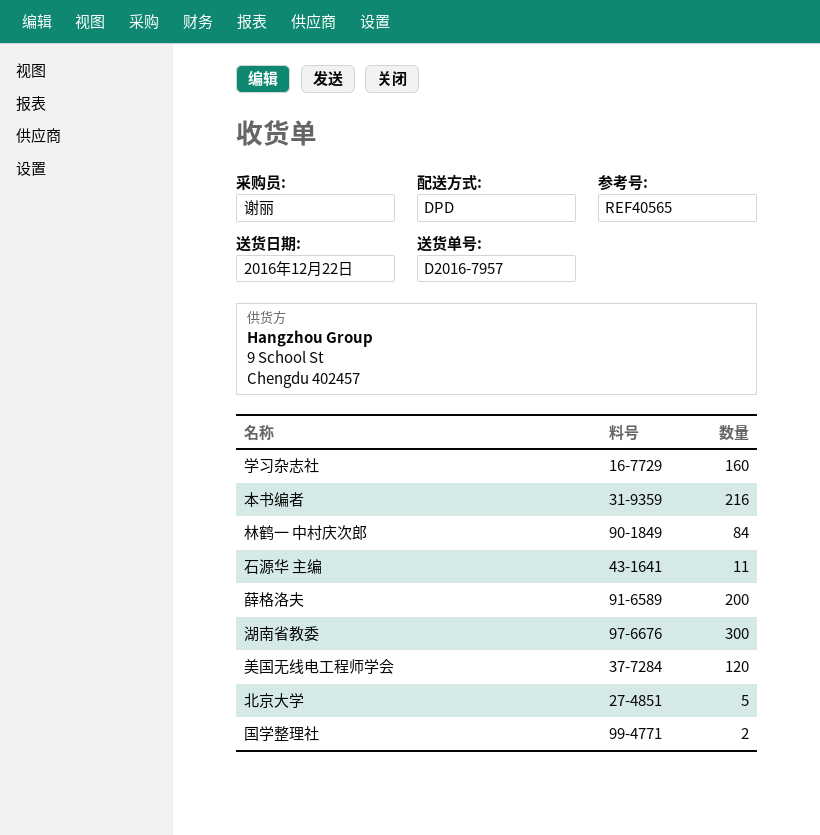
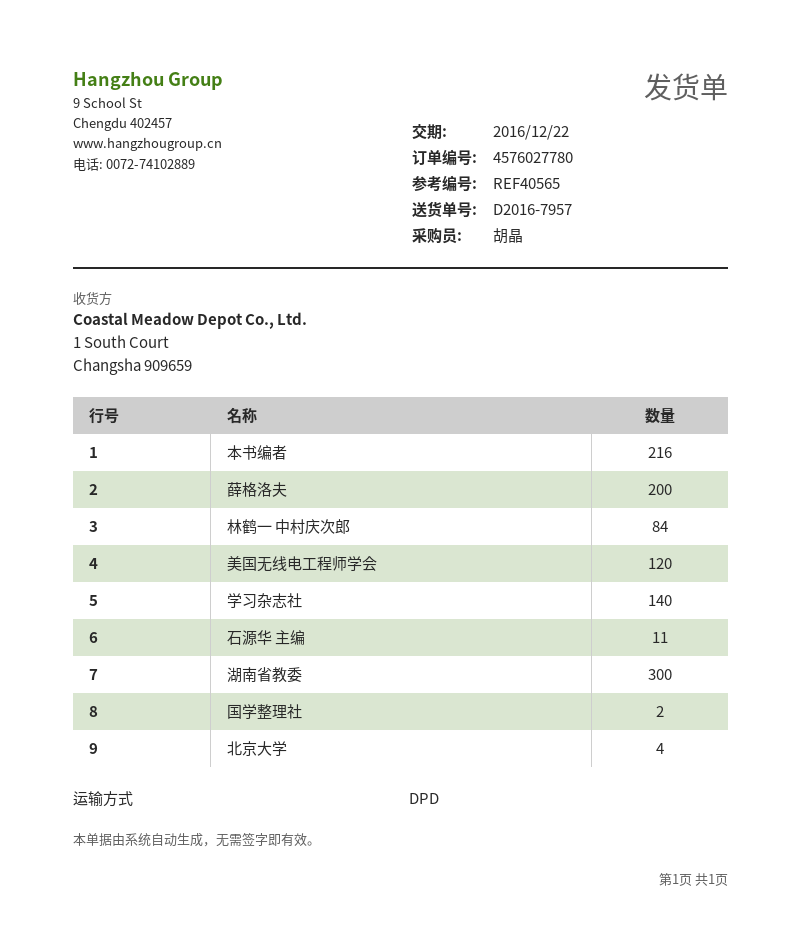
ordered by: 谢丽 -> 胡晶
学习杂志社: 160 -> 140
北京大学: 5 -> 4

